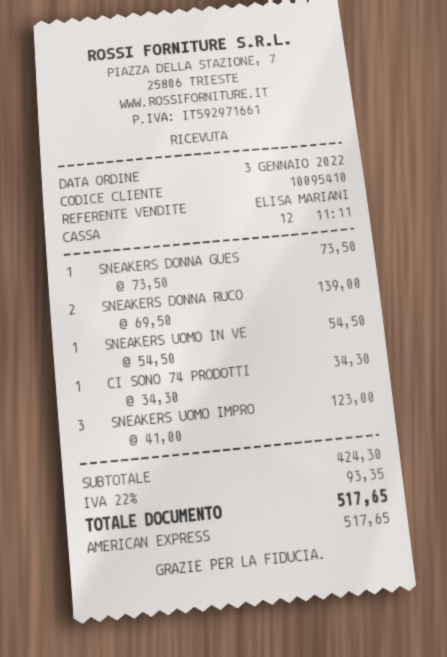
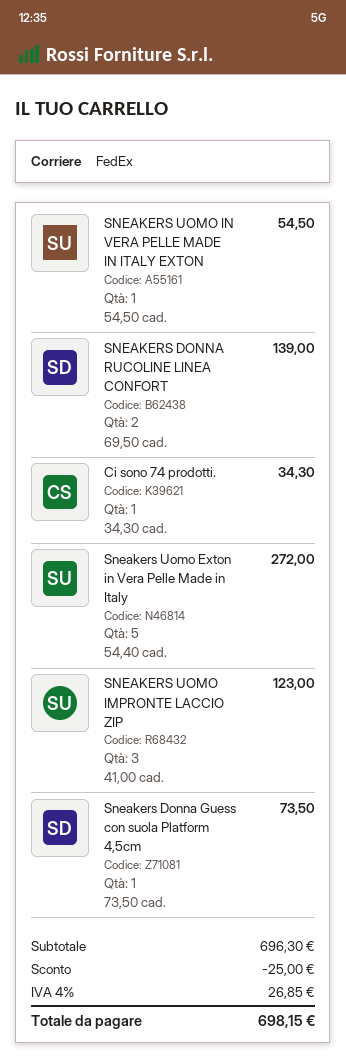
Sneakers Uomo Exton in Vera Pelle Made in Italy: none -> 5 x 54.40 = 272.00
subtotal: 424.30 -> 696.30
discount: none -> 25.00
tax: 22% = 93.35 -> 4% = 26.85
total: 517.65 -> 698.15

